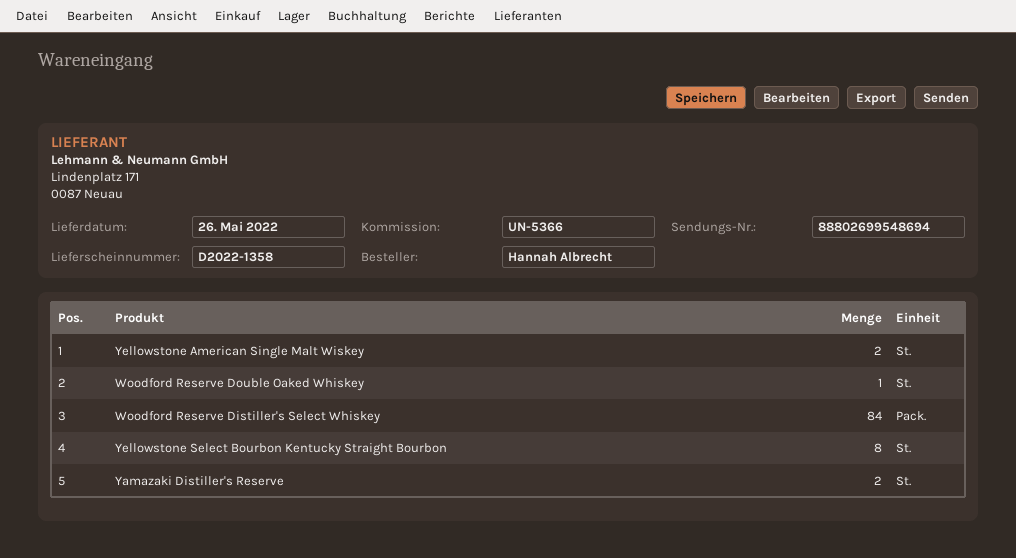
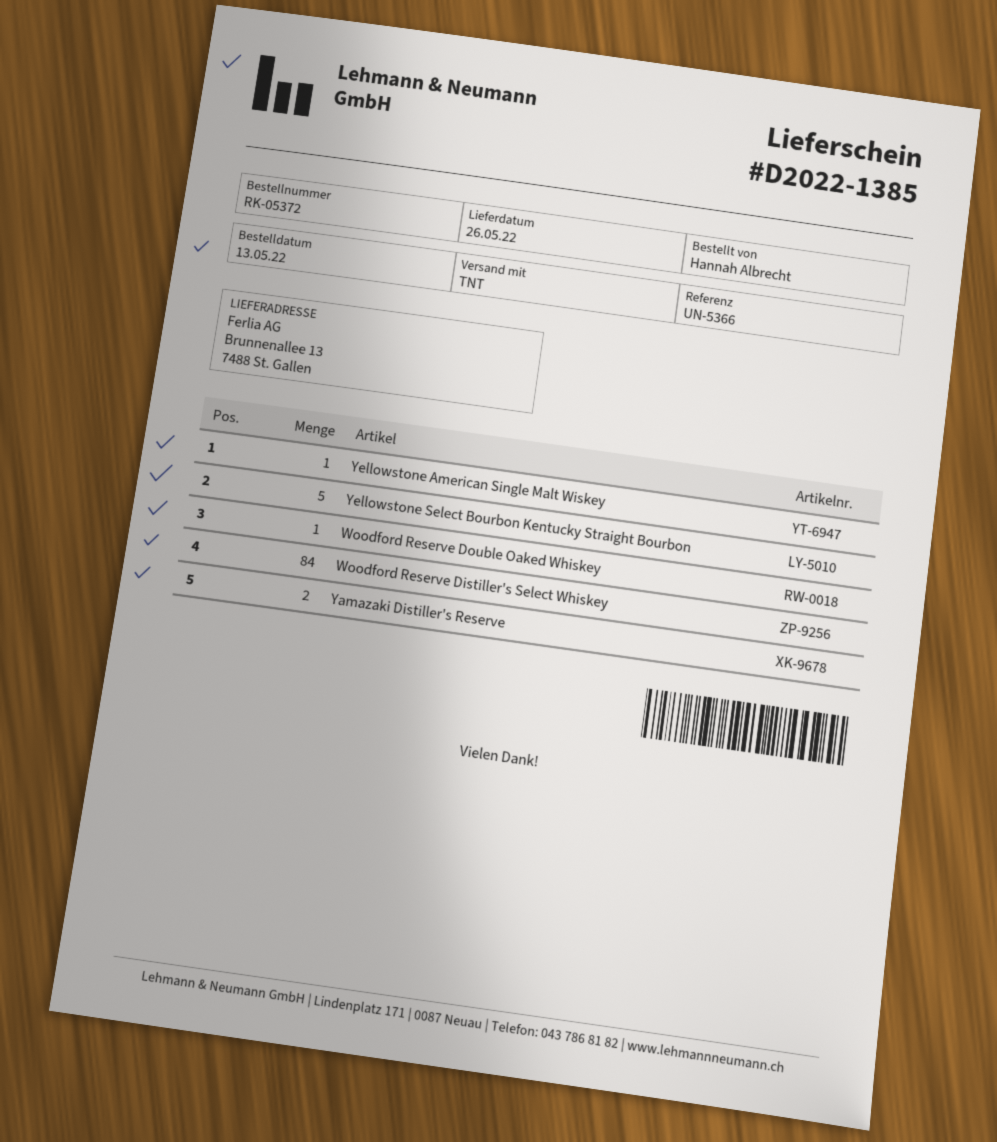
delivery note number: D2022-1358 -> D2022-1385
Yellowstone American Single Malt Wiskey: 2 -> 1
Yellowstone Select Bourbon Kentucky Straight Bourbon: 8 -> 5

